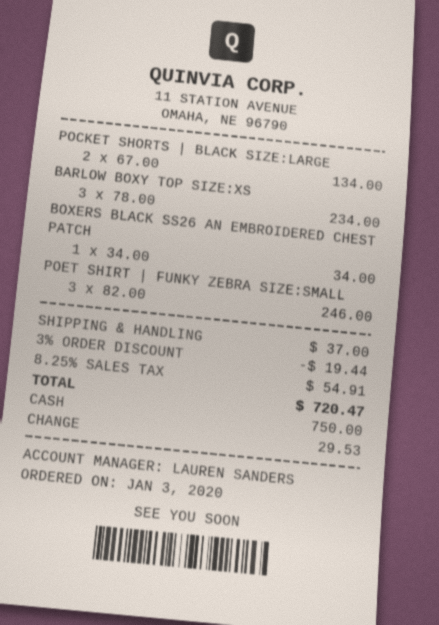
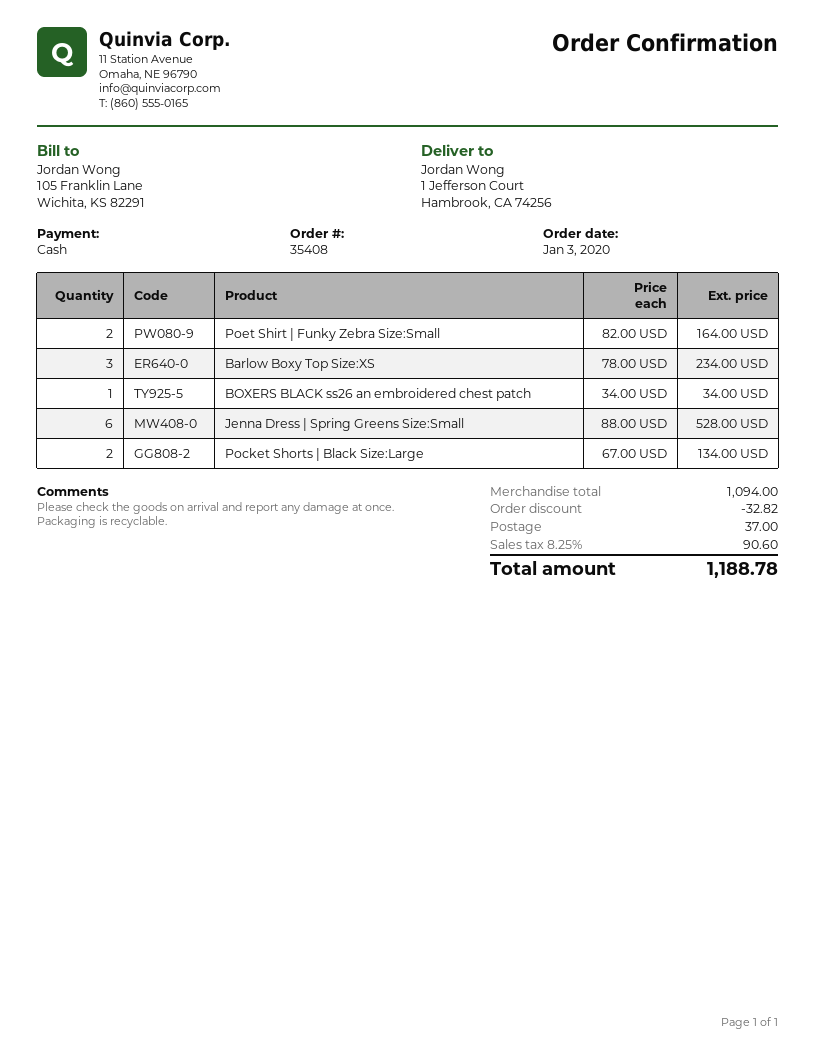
POET SHIRT | FUNKY ZEBRA SIZE:SMALL: 3 x 82.00 = 246.00 -> 2 x 82.00 = 164.00
Jenna Dress | Spring Greens Size:Small: none -> 6 x 88.00 = 528.00
discount: 19.44 -> 32.82
tax: 8.25% = 54.91 -> 8.25% = 90.60
total: 720.47 -> 1188.78

